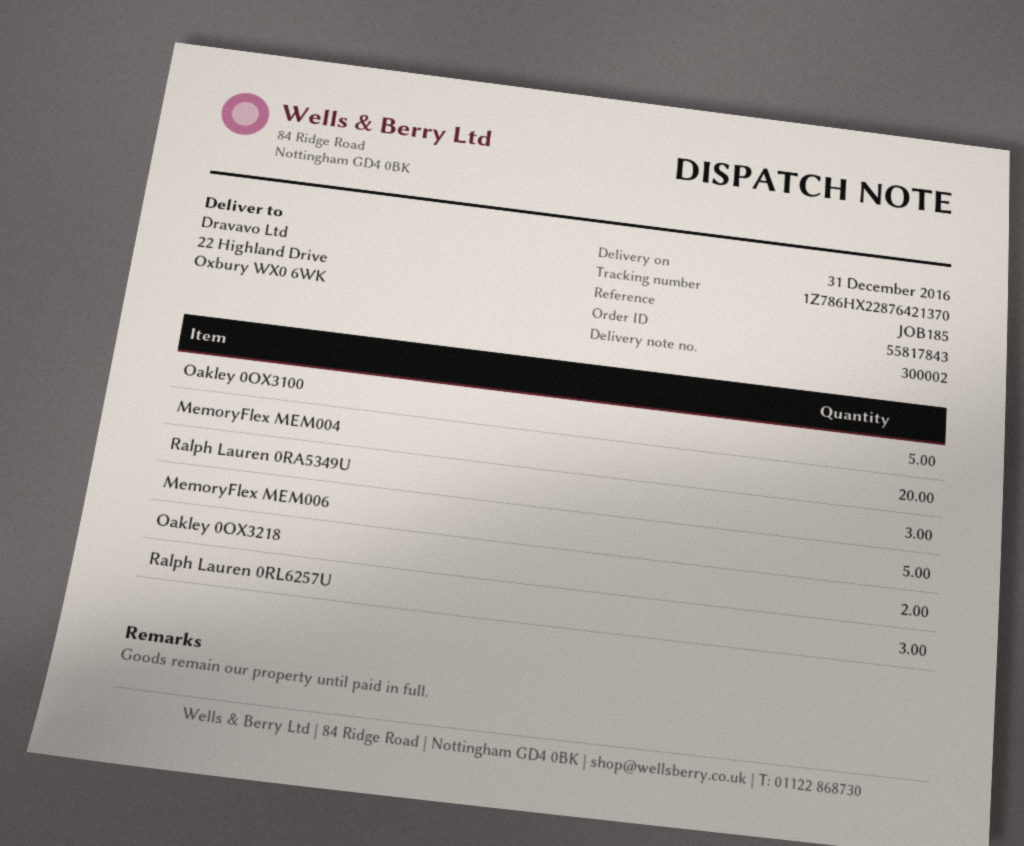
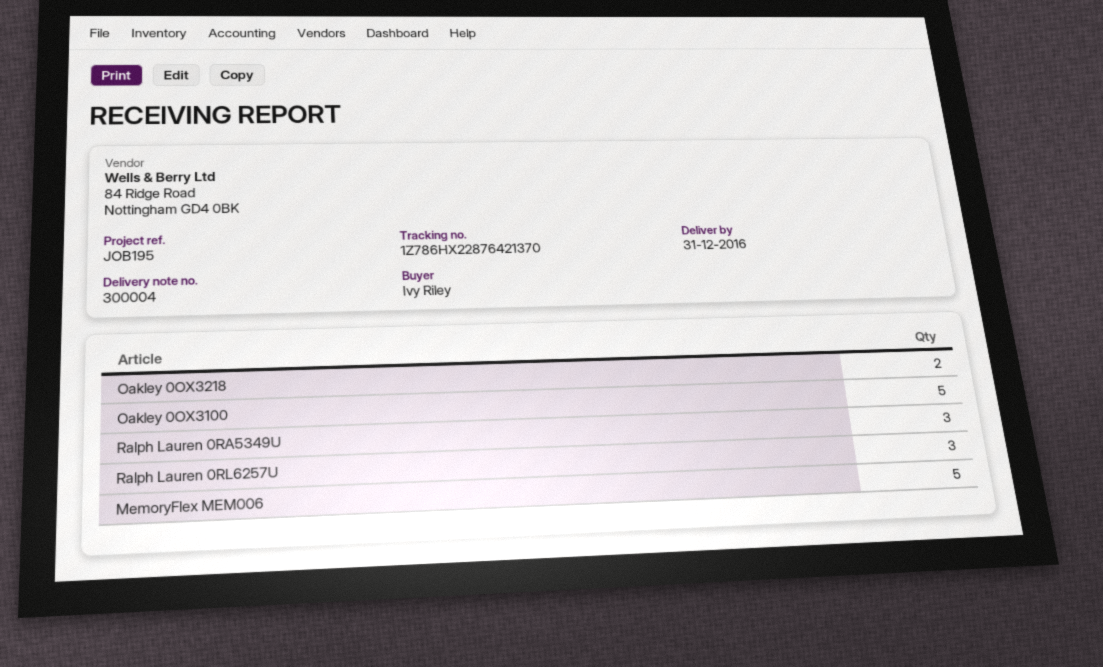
delivery note number: 300002 -> 300004
reference: JOB185 -> JOB195
MemoryFlex MEM004: 20 -> none

